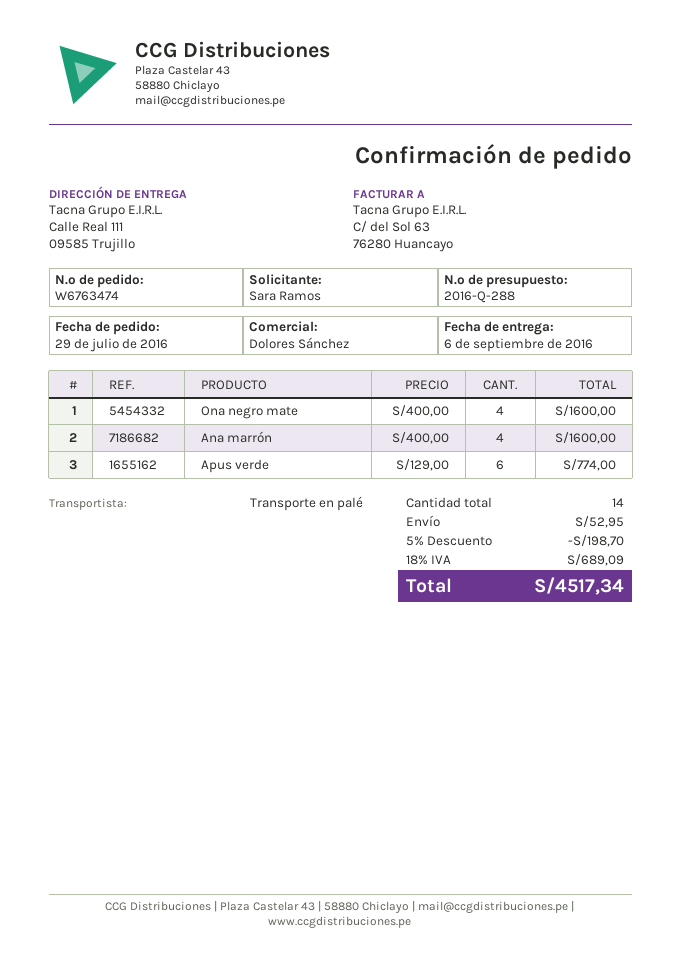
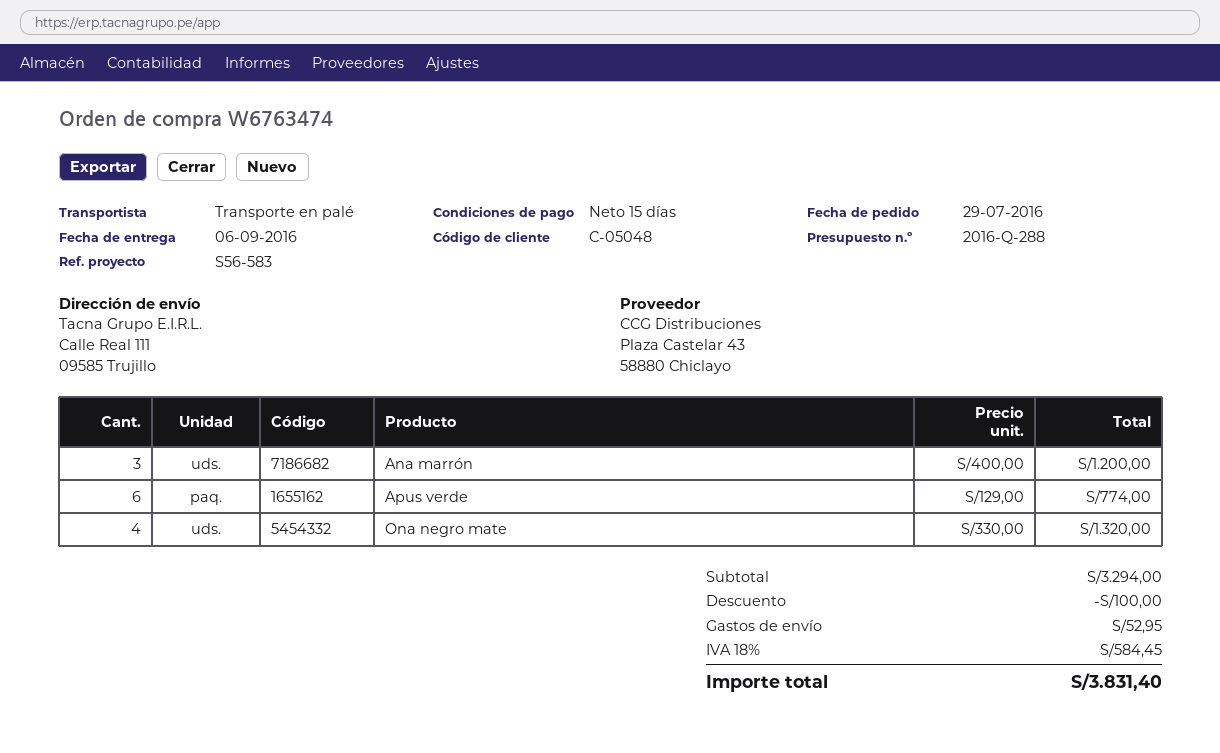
Ona negro mate: 4 x 400.00 = 1600.00 -> 4 x 330.00 = 1320.00
Ana marrón: 4 x 400.00 = 1600.00 -> 3 x 400.00 = 1200.00
discount: 198.70 -> 100.00
tax: 18% = 689.09 -> 18% = 584.45
total: 4517.34 -> 3831.40

